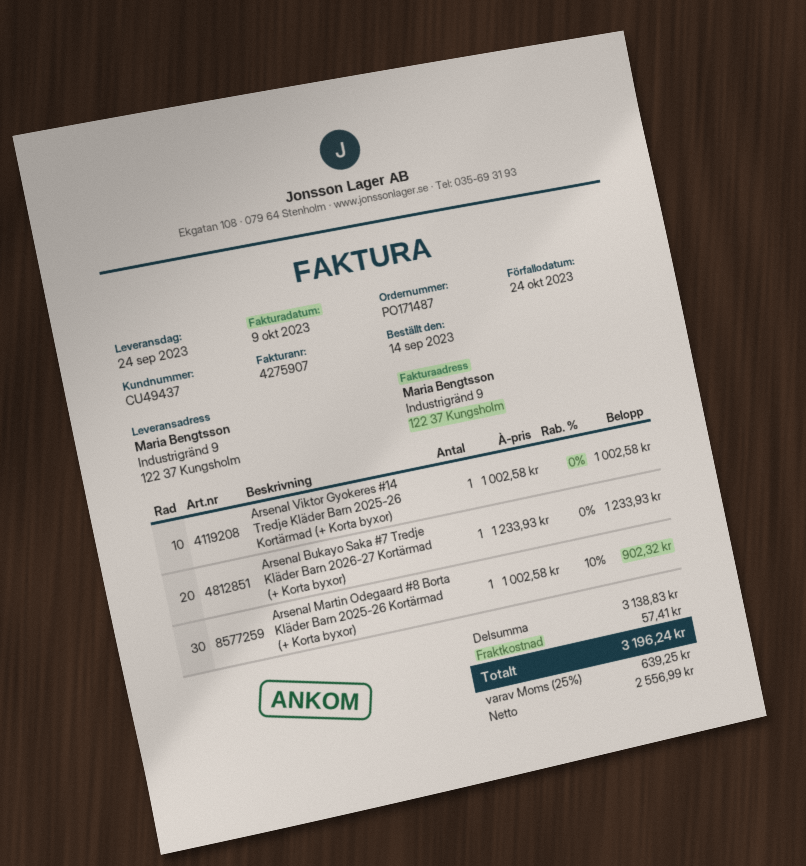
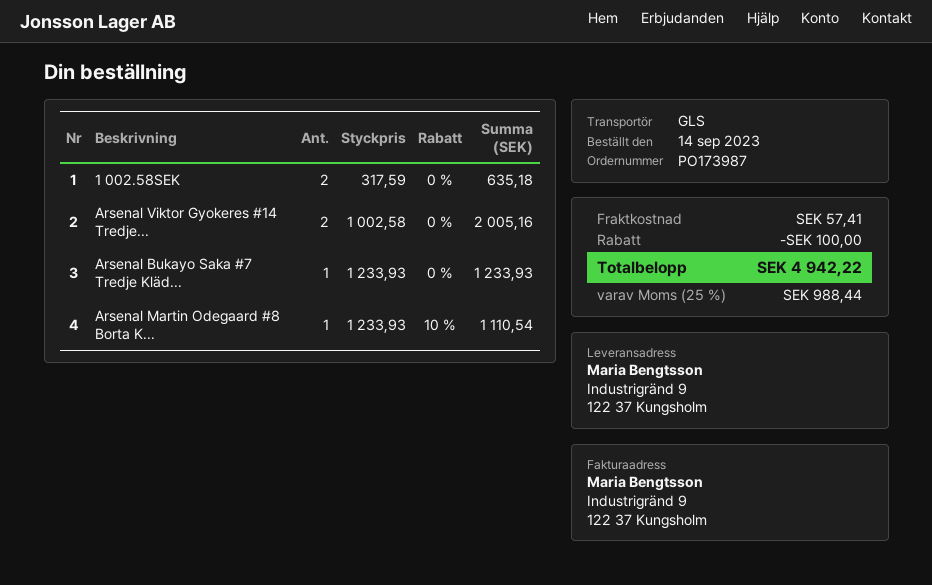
order number: PO171487 -> PO173987
Arsenal Viktor Gyokeres #14 Tredje Kläder Barn 2025-26 Kortärmad (+ Korta byxor): 1 x 1002.58 = 1002.58 -> 2 x 1002.58 = 2005.16
Arsenal Martin Odegaard #8 Borta Kläder Barn 2025-26 Kortärmad (+ Korta byxor): 1 x 1002.58 - 10% = 902.32 -> 1 x 1233.93 - 10% = 1110.54
1 002.58SEK: none -> 2 x 317.59 = 635.18
discount: none -> 100.00
tax: 25% = 639.25 -> 25% = 988.44
total: 3196.24 -> 4942.22

